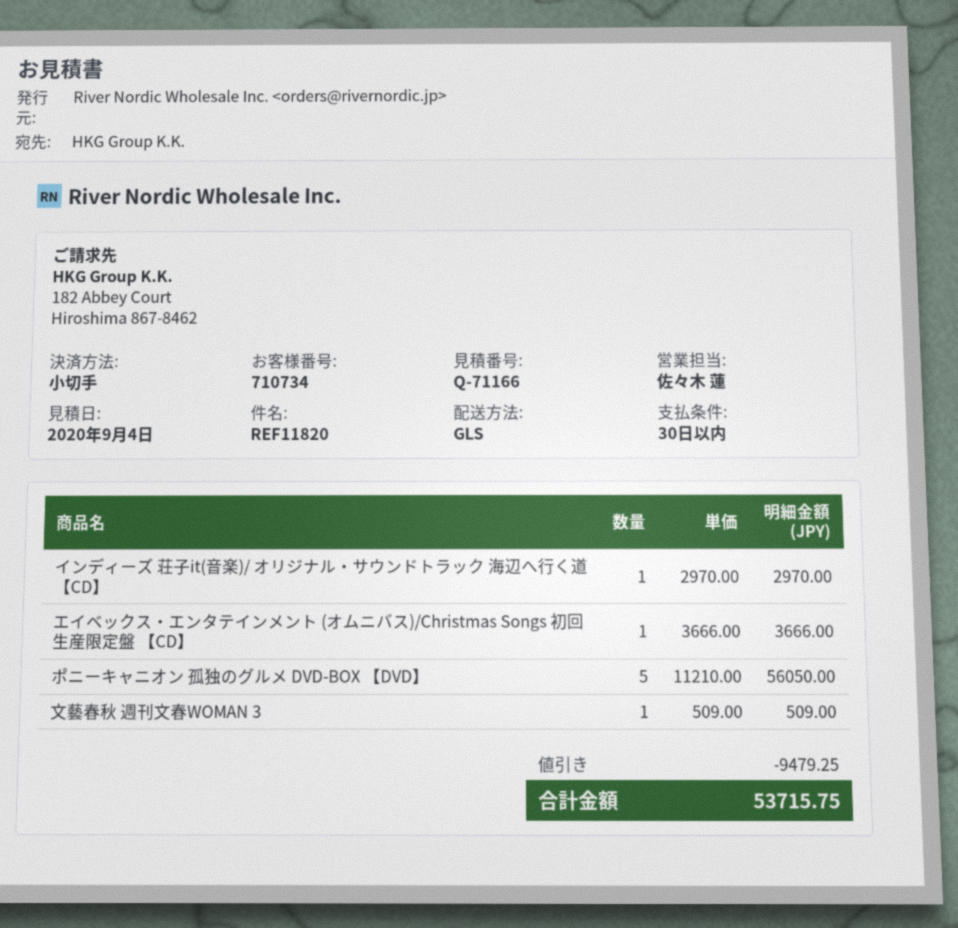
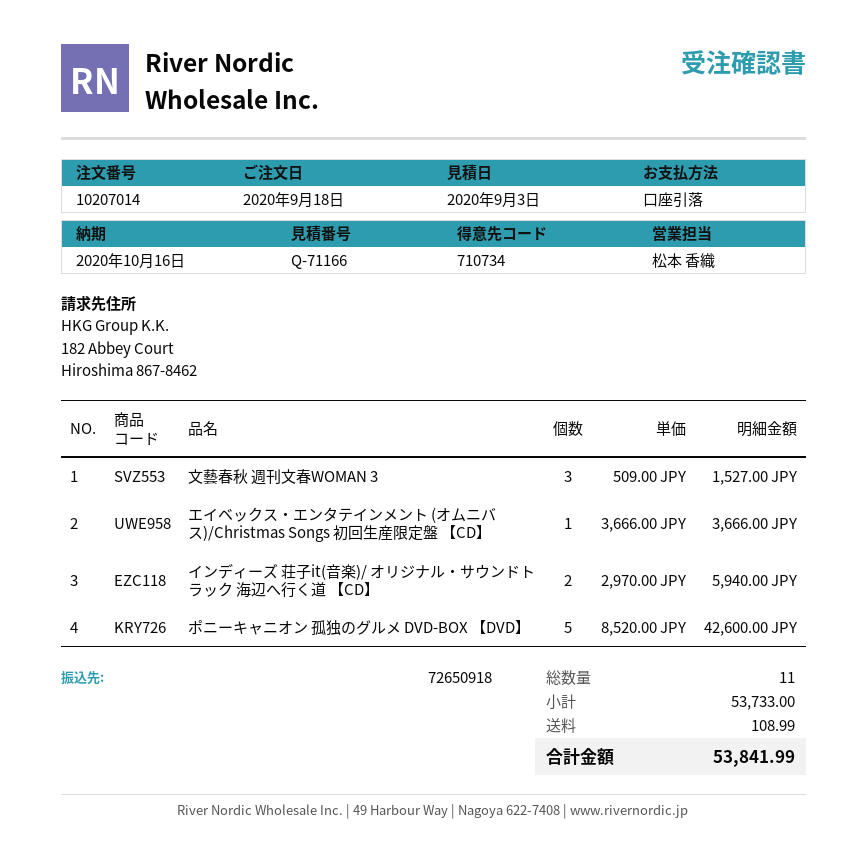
quote date: 2020-09-04 -> 2020-09-03
sales rep: 佐々木 蓮 -> 松本 香織
payment method: cheque -> direct debit
インディーズ 荘子it(音楽)/ オリジナル・サウンドトラック 海辺へ行く道 【CD】: 1 x 2970.00 = 2970.00 -> 2 x 2970.00 = 5940.00
ポニーキャニオン 孤独のグルメ DVD-BOX 【DVD】: 5 x 11210.00 = 56050.00 -> 5 x 8520.00 = 42600.00
文藝春秋 週刊文春WOMAN 3: 1 x 509.00 = 509.00 -> 3 x 509.00 = 1527.00
discount: 9479.25 -> none
shipping: none -> 108.99
total: 53715.75 -> 53841.99

